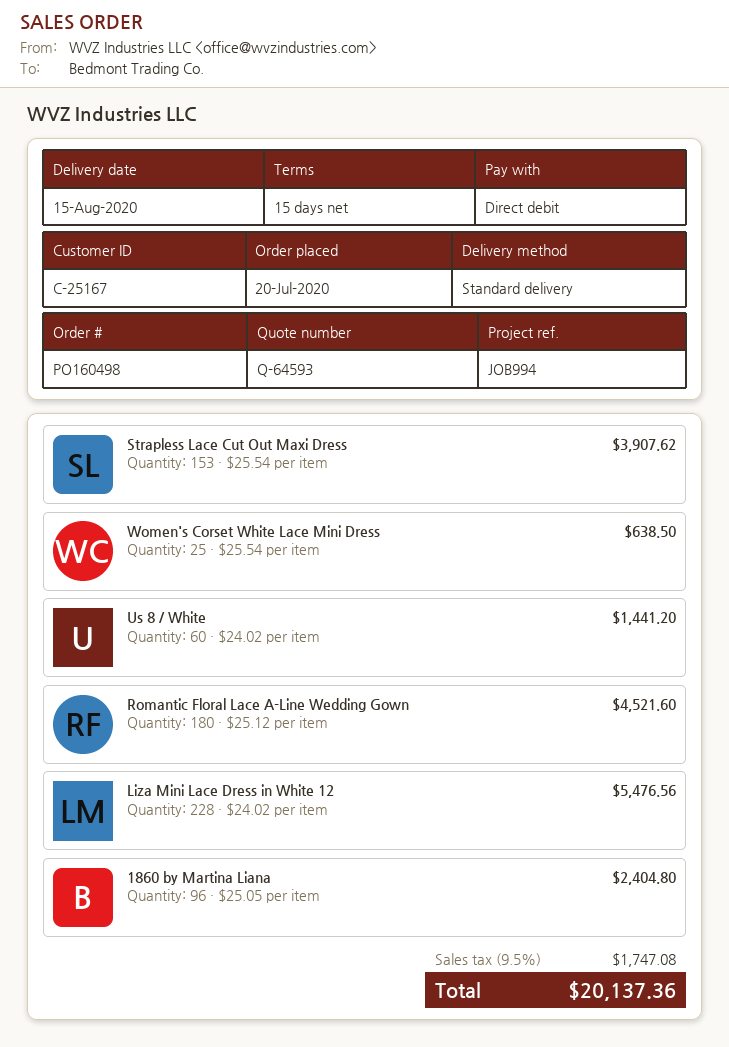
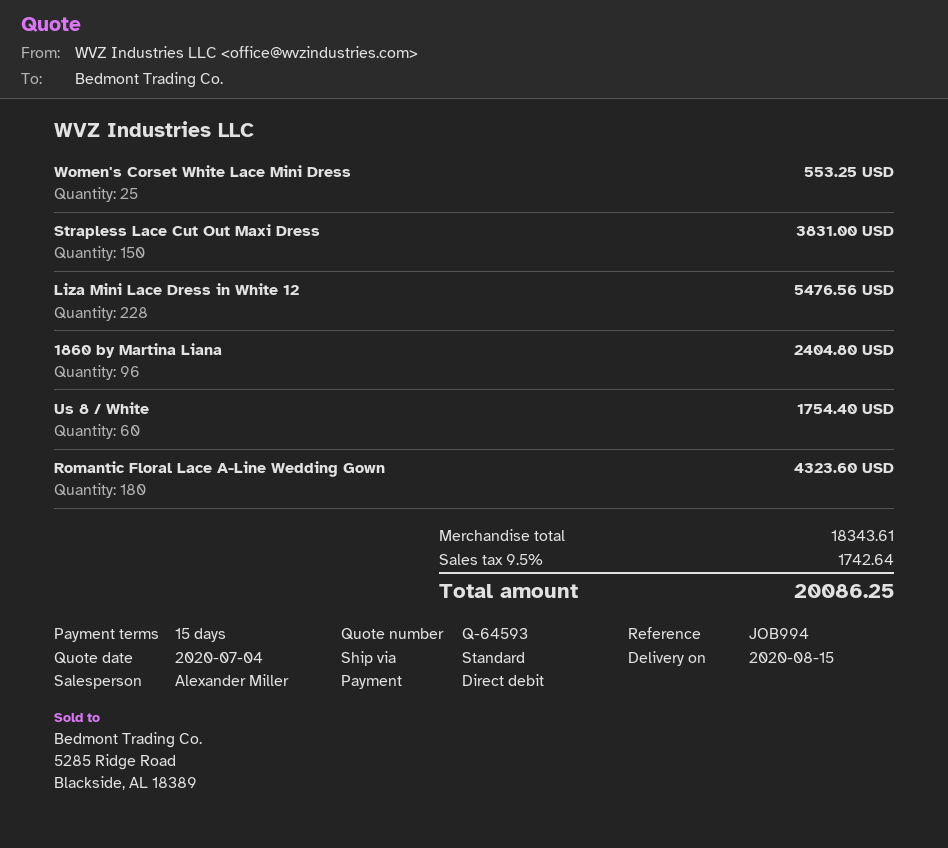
Strapless Lace Cut Out Maxi Dress: 153 for 3907.62 -> 150 for 3831.00
Women's Corset White Lace Mini Dress: 25 for 638.50 -> 25 for 553.25
Us 8 / White: 60 for 1441.20 -> 60 for 1754.40
Romantic Floral Lace A-Line Wedding Gown: 180 for 4521.60 -> 180 for 4323.60
tax: 9.5% = 1747.08 -> 9.5% = 1742.64
total: 20137.36 -> 20086.25

